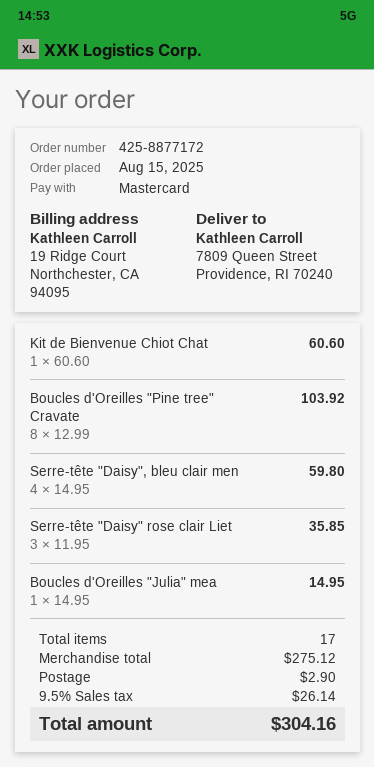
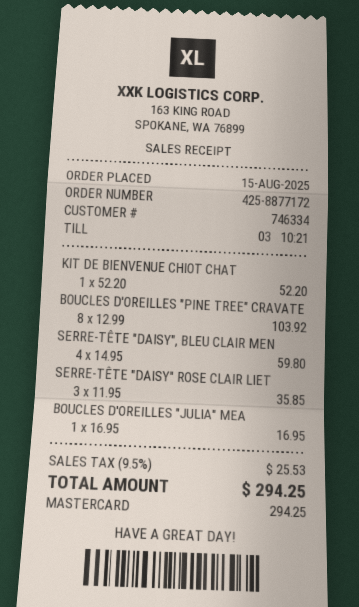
Kit de Bienvenue Chiot Chat: 1 x 60.60 = 60.60 -> 1 x 52.20 = 52.20
Boucles d'Oreilles "Julia" mea: 1 x 14.95 = 14.95 -> 1 x 16.95 = 16.95
shipping: 2.90 -> none
tax: 9.5% = 26.14 -> 9.5% = 25.53
total: 304.16 -> 294.25

